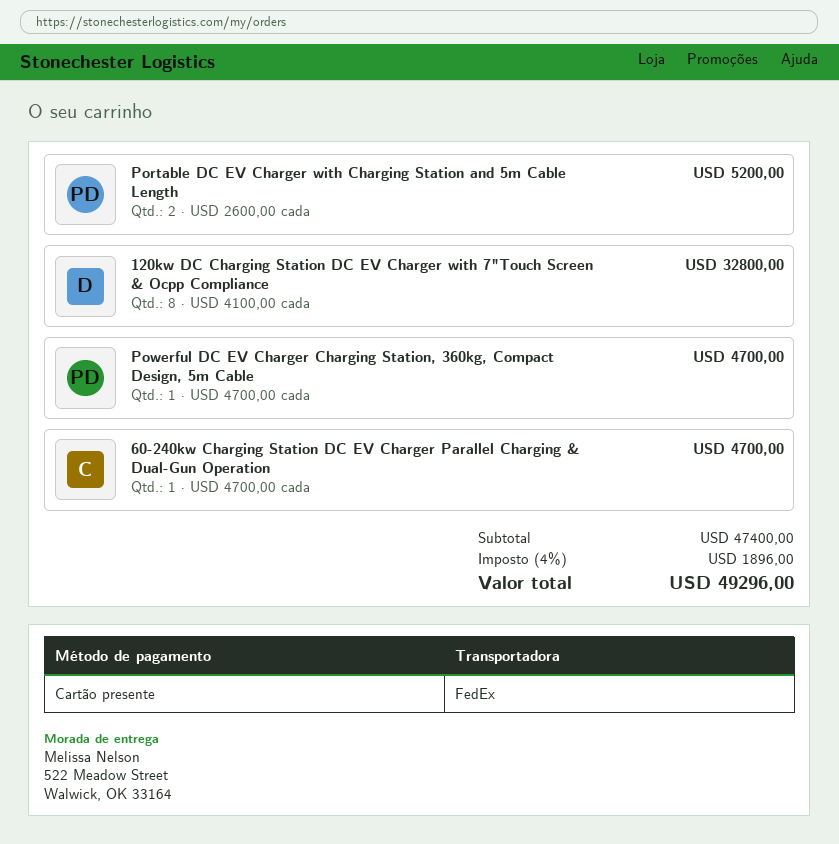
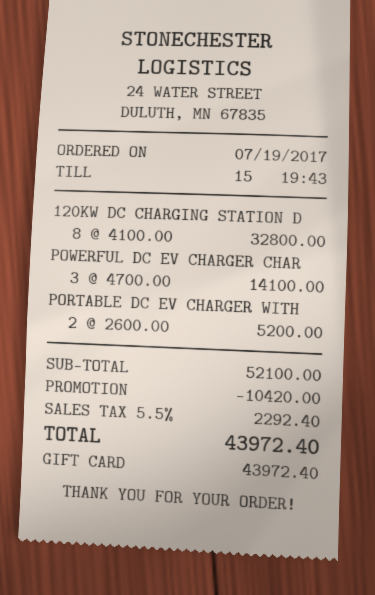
Powerful DC EV Charger Charging Station, 360kg, Compact Design, 5m Cable: 1 x 4700.00 = 4700.00 -> 3 x 4700.00 = 14100.00
60-240kw Charging Station DC EV Charger Parallel Charging & Dual-Gun Operation: 1 x 4700.00 = 4700.00 -> none
subtotal: 47400.00 -> 52100.00
discount: none -> 10420.00
tax: 4% = 1896.00 -> 5.5% = 2292.40
total: 49296.00 -> 43972.40

